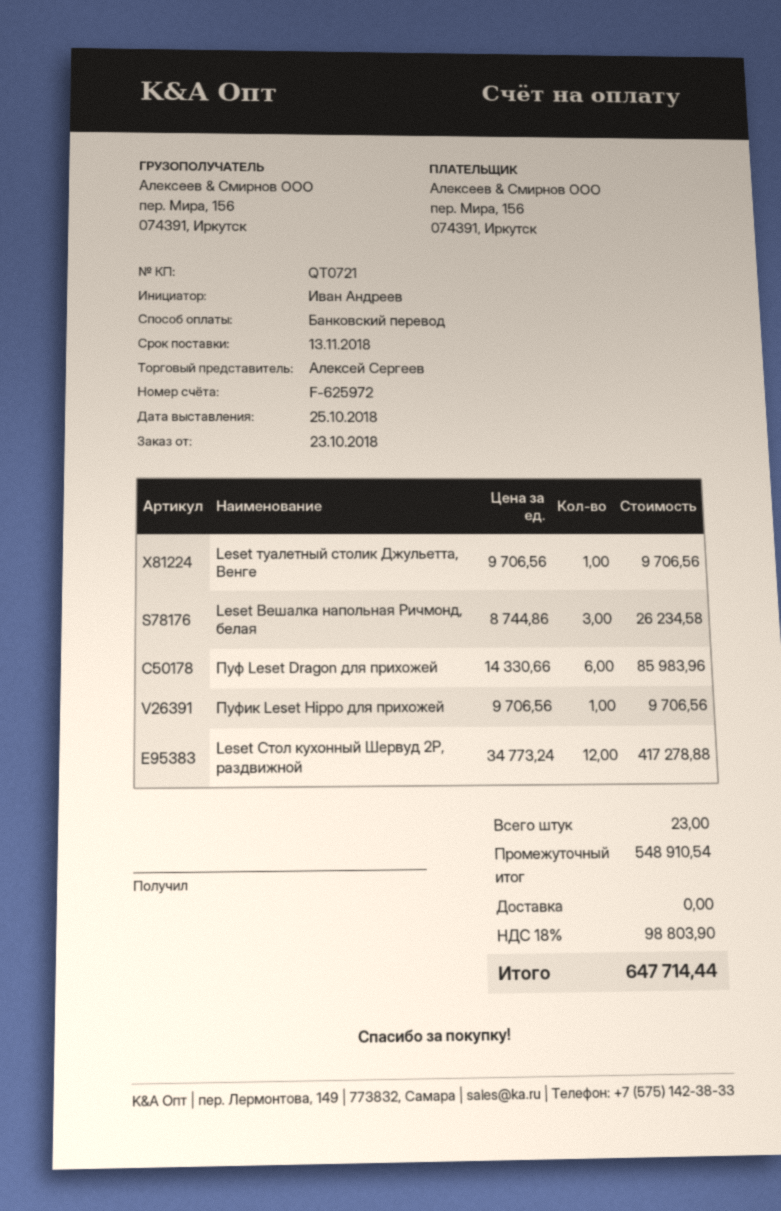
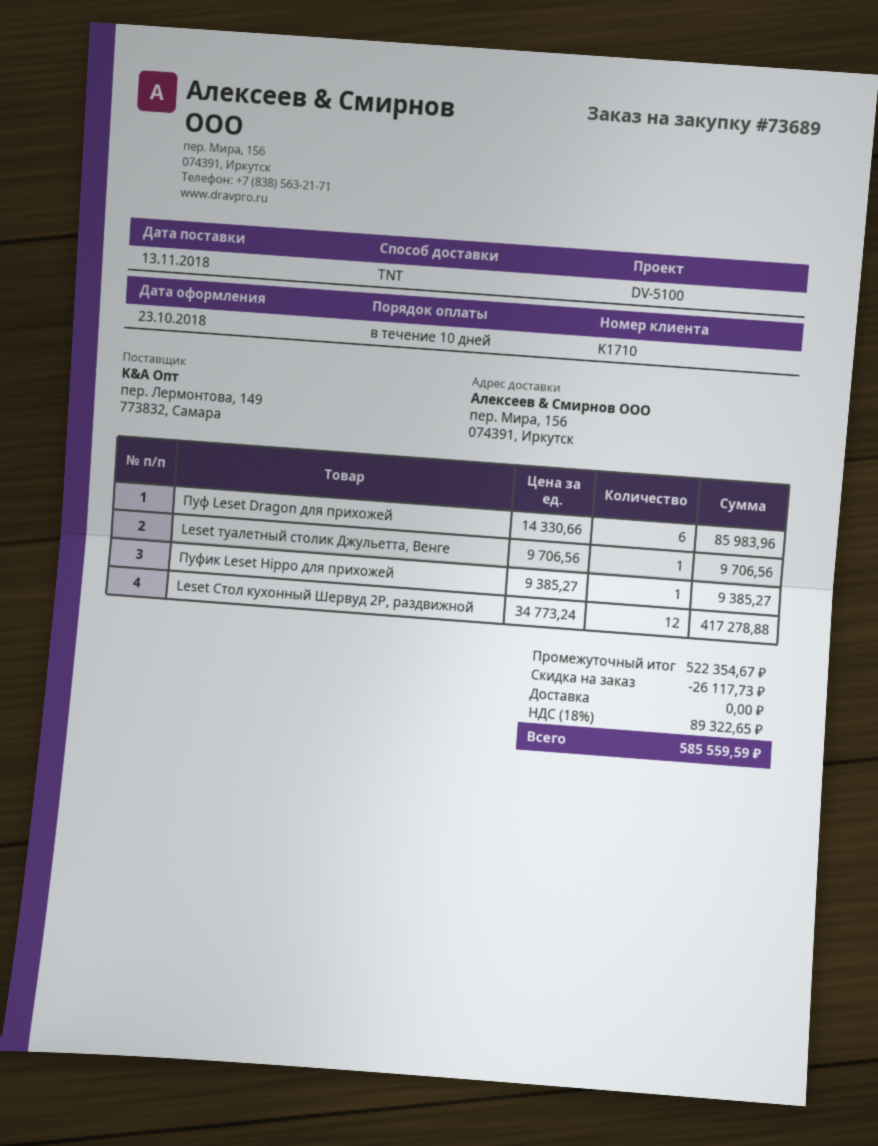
Leset Вешалка напольная Ричмонд, белая: 3 x 8744.86 = 26234.58 -> none
Пуфик Leset Hippo для прихожей: 1 x 9706.56 = 9706.56 -> 1 x 9385.27 = 9385.27
subtotal: 548910.54 -> 522354.67
discount: none -> 26117.73
tax: 18% = 98803.90 -> 18% = 89322.65
total: 647714.44 -> 585559.59

